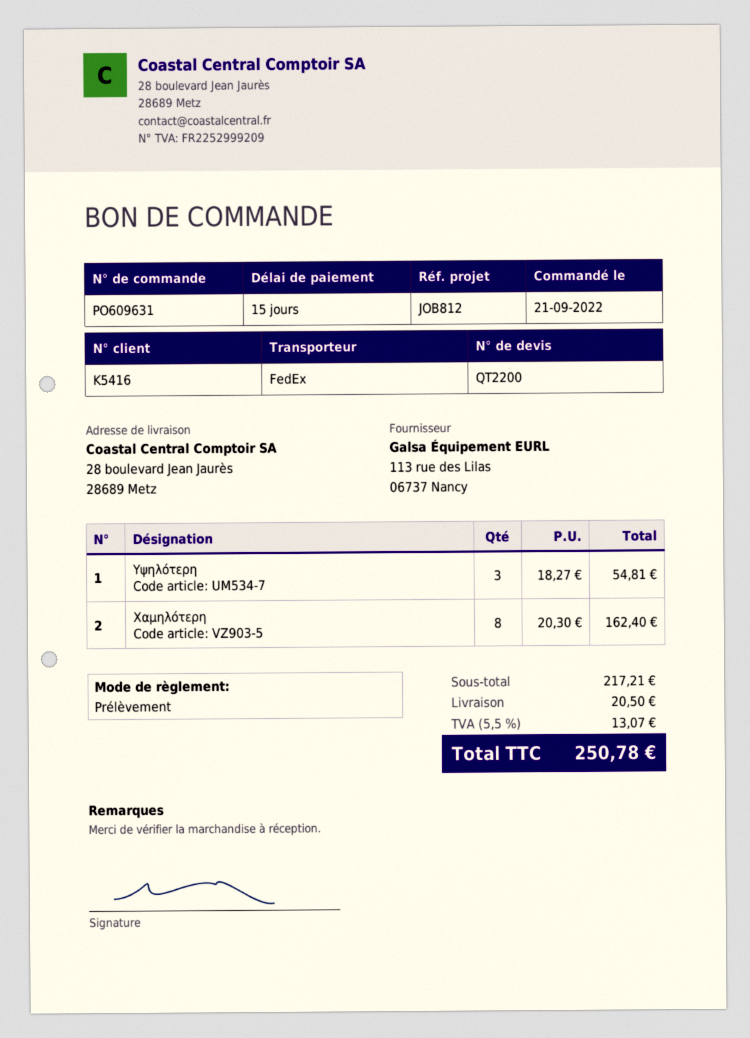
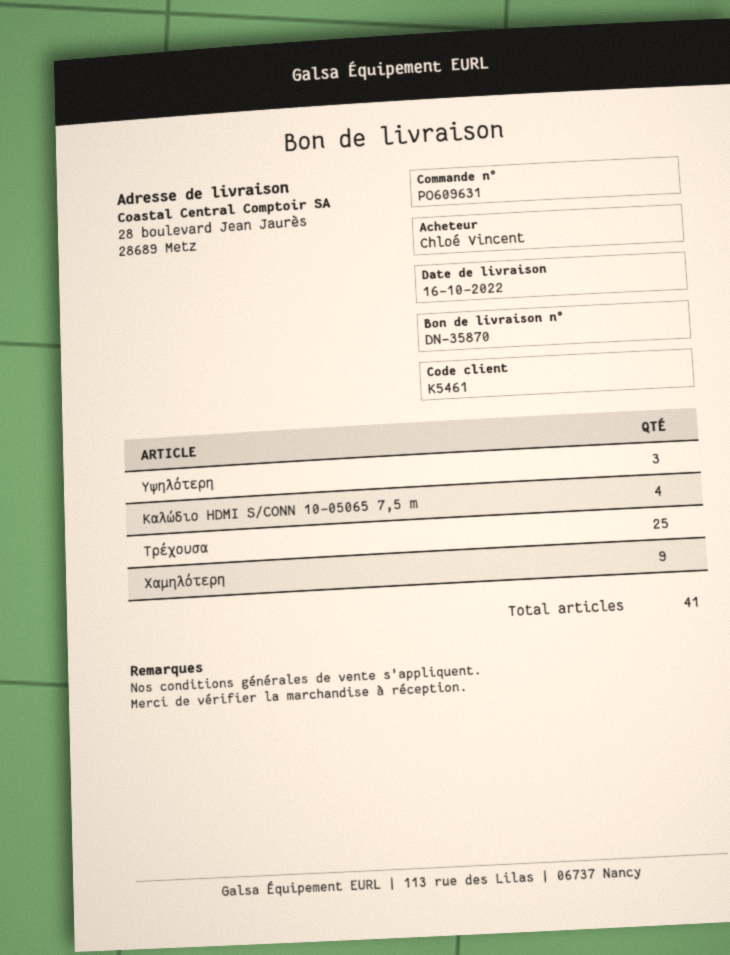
customer number: K5416 -> K5461
Χαμηλότερη: 8 -> 9
Καλώδιο HDMI S/CONN 10-05065 7,5 m: none -> 4
Τρέχουσα: none -> 25

